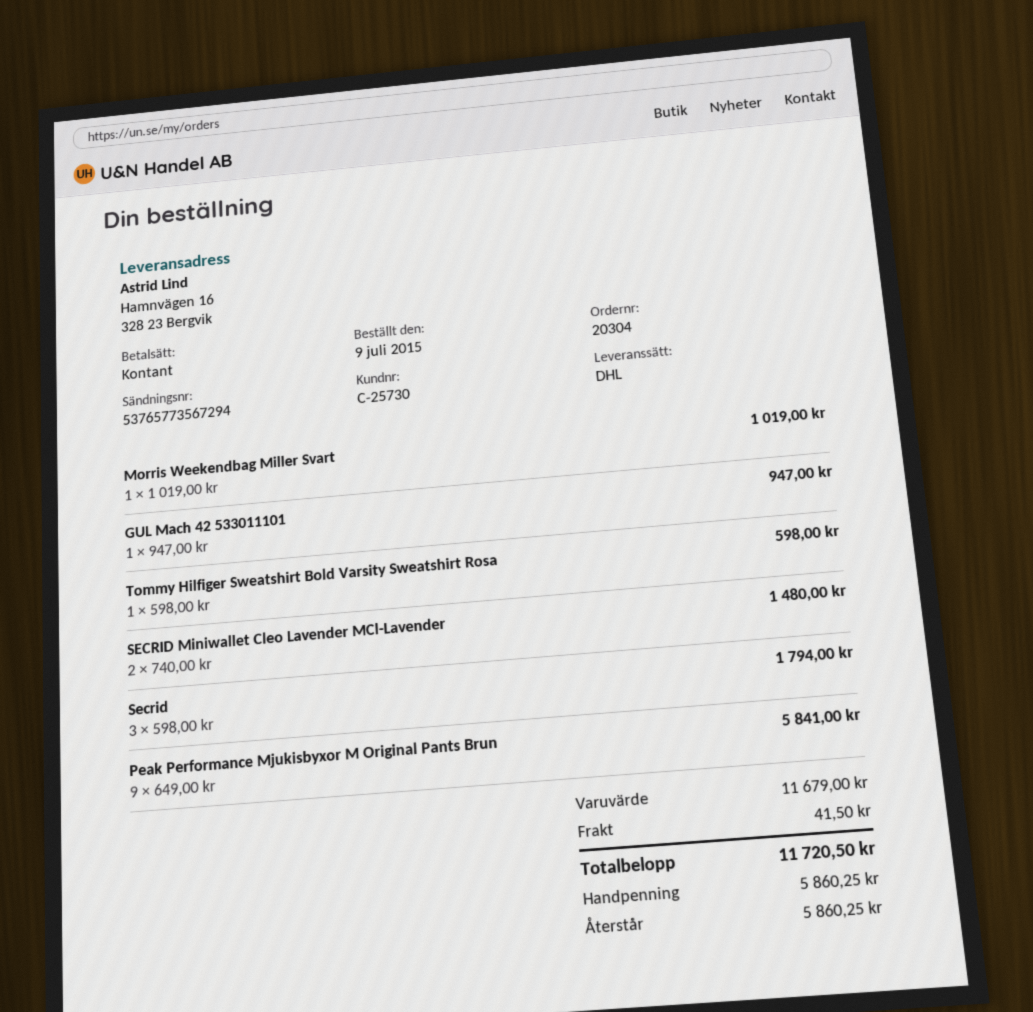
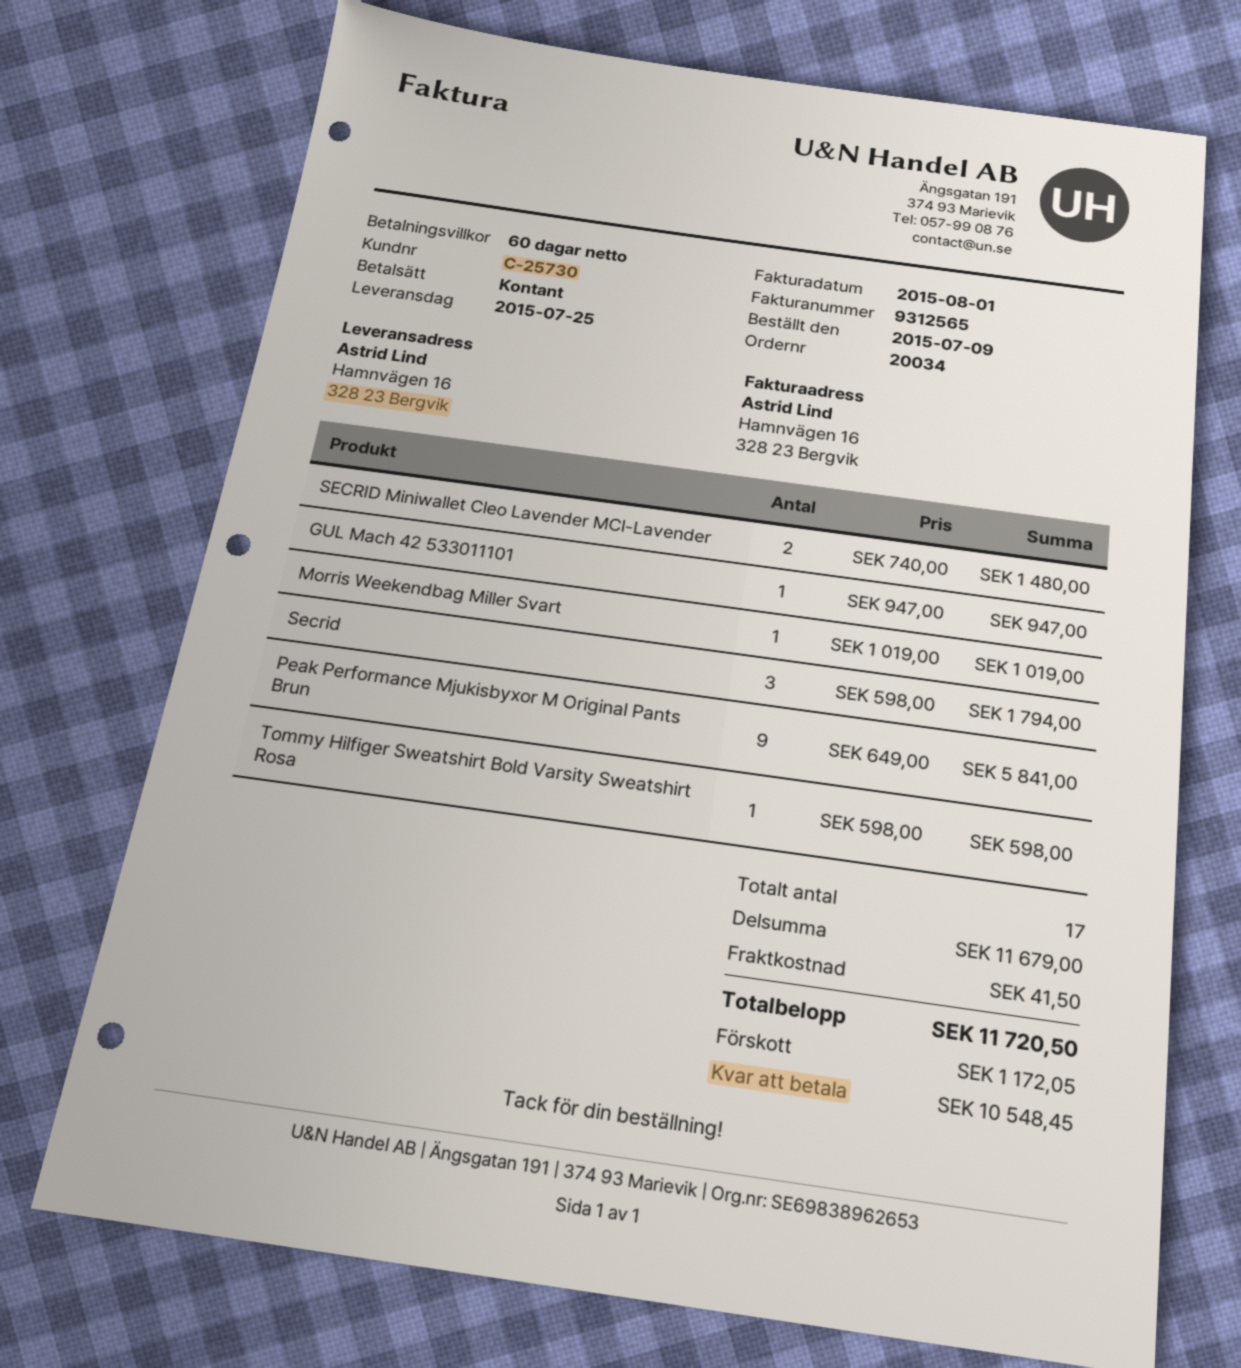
order number: 20304 -> 20034
deposit: 5860.25 -> 1172.05
balance: 5860.25 -> 10548.45

